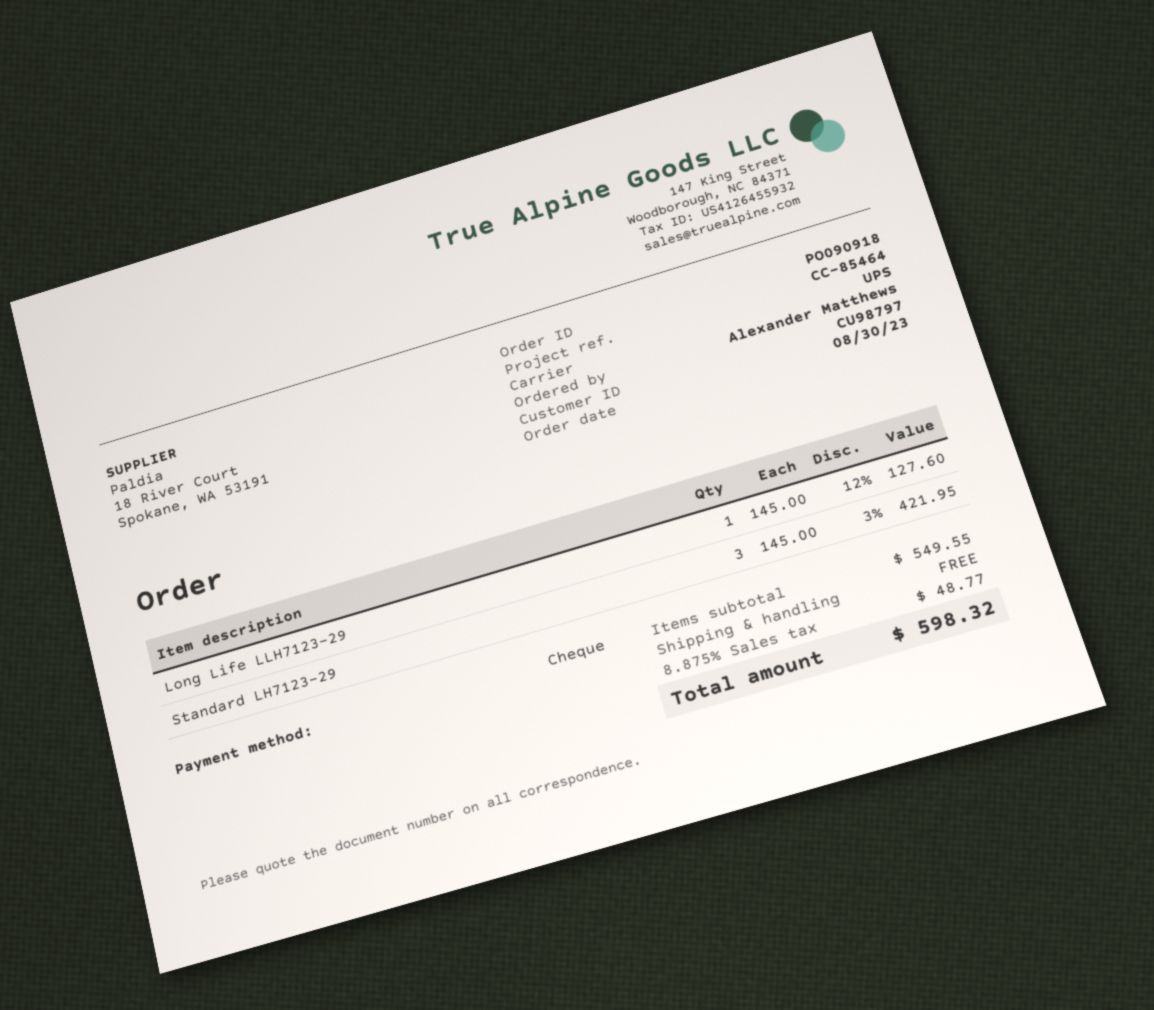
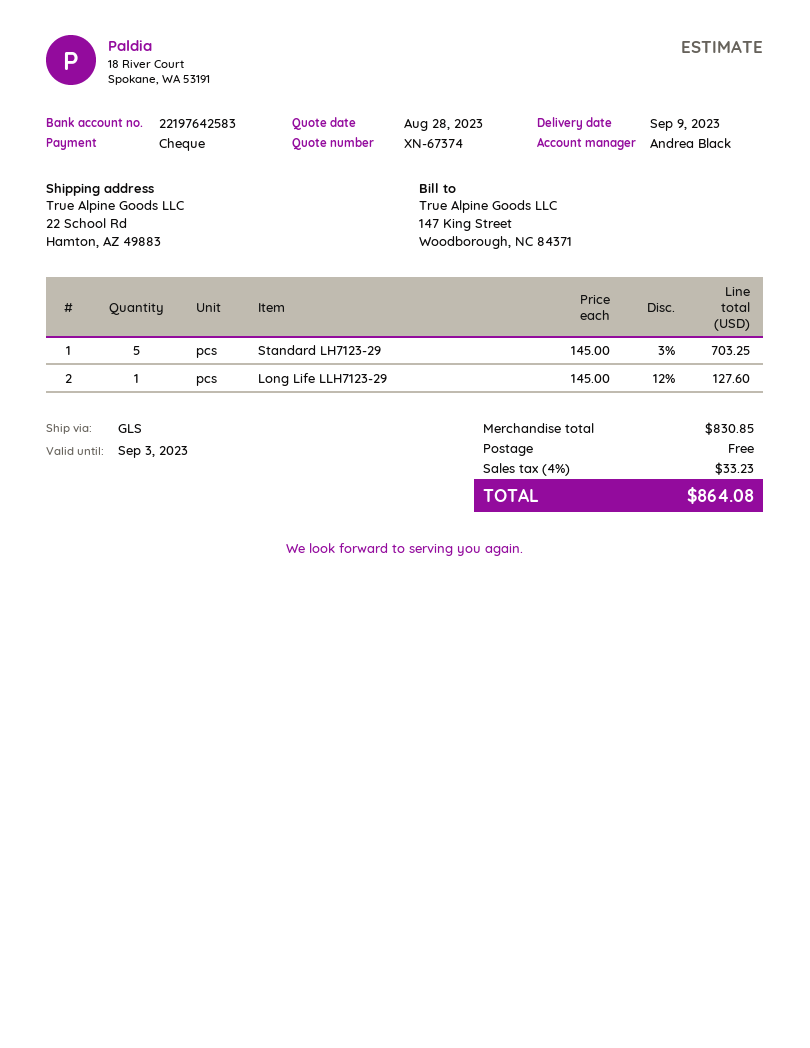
shipping method: UPS -> GLS
Standard LH7123-29: 3 x 145.00 - 3% = 421.95 -> 5 x 145.00 - 3% = 703.25
subtotal: 549.55 -> 830.85
tax: 8.875% = 48.77 -> 4% = 33.23
total: 598.32 -> 864.08

